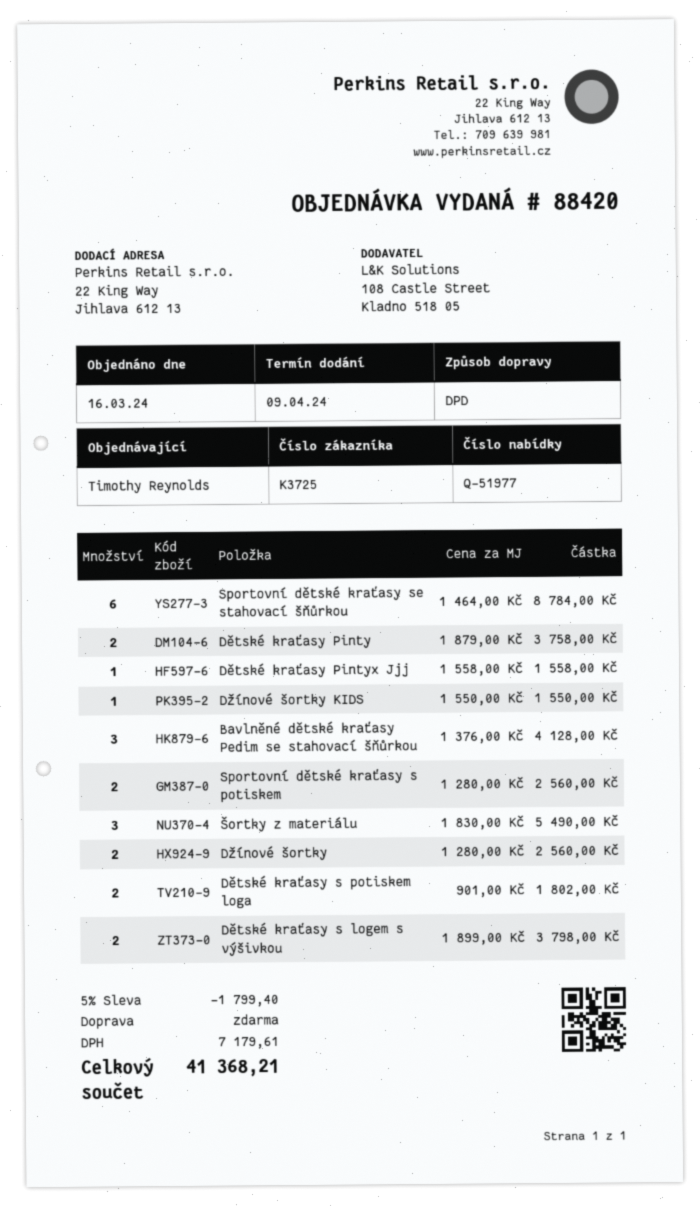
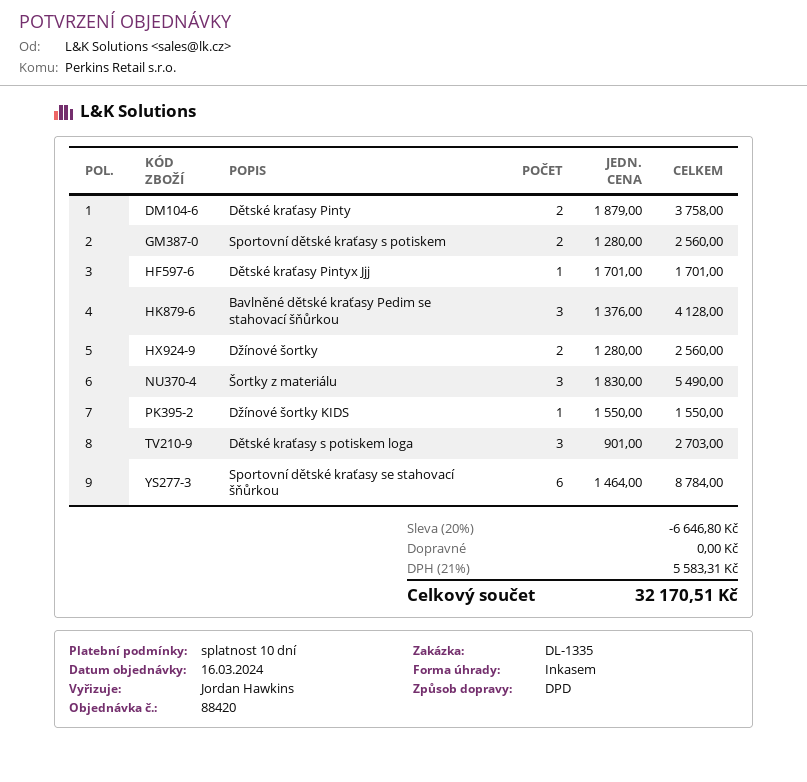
Dětské kraťasy Pintyx Jjj: 1 x 1558.00 = 1558.00 -> 1 x 1701.00 = 1701.00
Dětské kraťasy s potiskem loga: 2 x 901.00 = 1802.00 -> 3 x 901.00 = 2703.00
Dětské kraťasy s logem s výšivkou: 2 x 1899.00 = 3798.00 -> none
discount: 5% = 1799.40 -> 20% = 6646.80
tax: 7179.61 -> 5583.31
total: 41368.21 -> 32170.51

